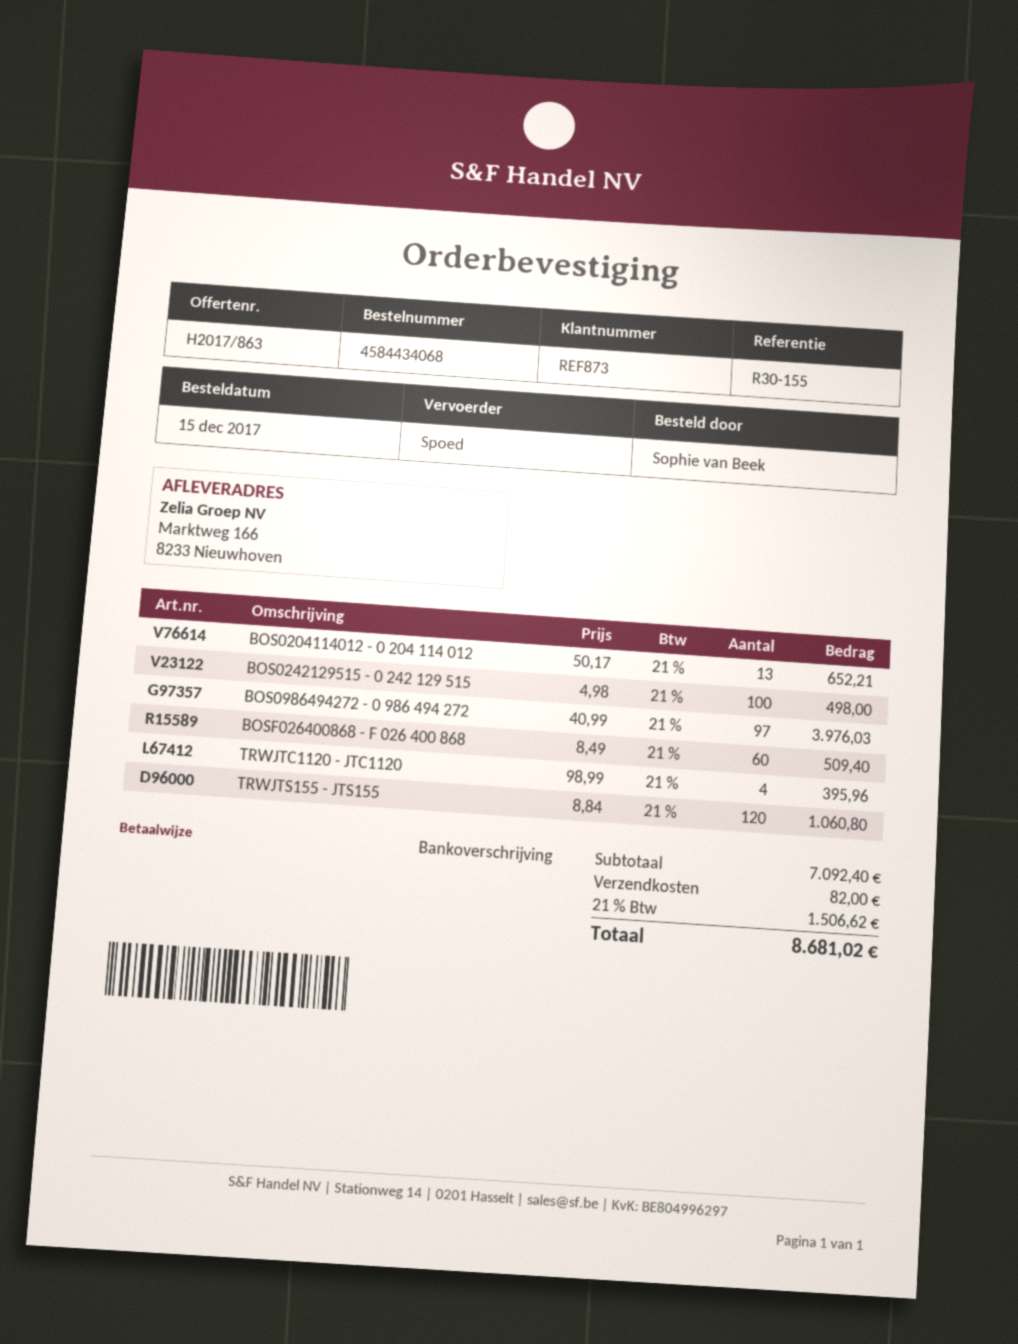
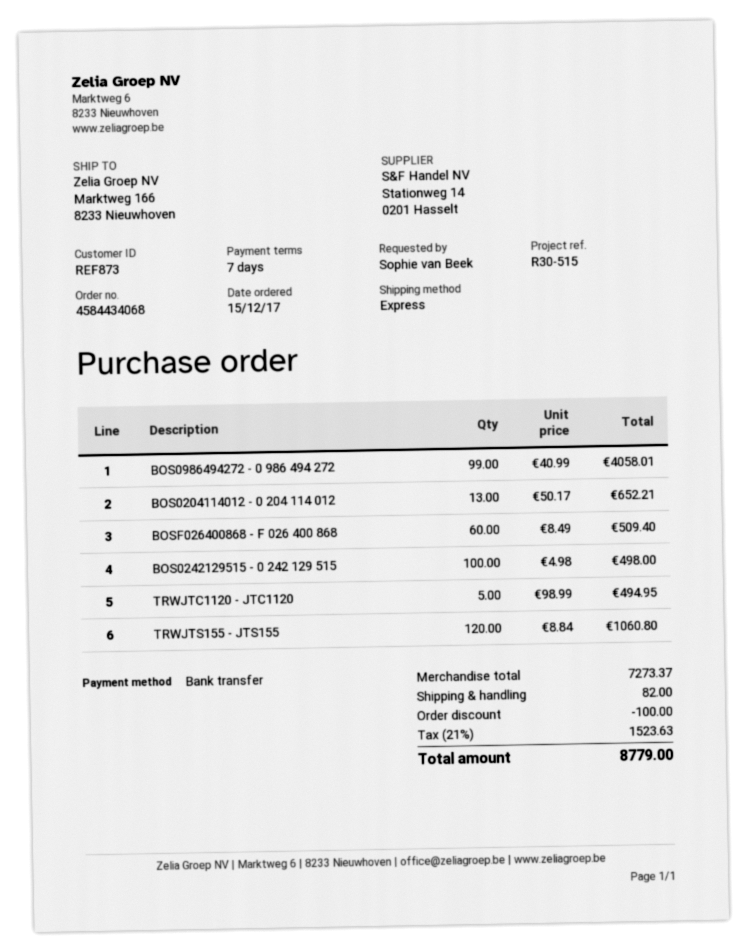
reference: R30-155 -> R30-515
BOS0986494272 - 0 986 494 272: 97 x 40.99 = 3976.03 -> 99 x 40.99 = 4058.01
TRWJTC1120 - JTC1120: 4 x 98.99 = 395.96 -> 5 x 98.99 = 494.95
subtotal: 7092.40 -> 7273.37
discount: none -> 100.00
tax: 21% = 1506.62 -> 21% = 1523.63
total: 8681.02 -> 8779.00

